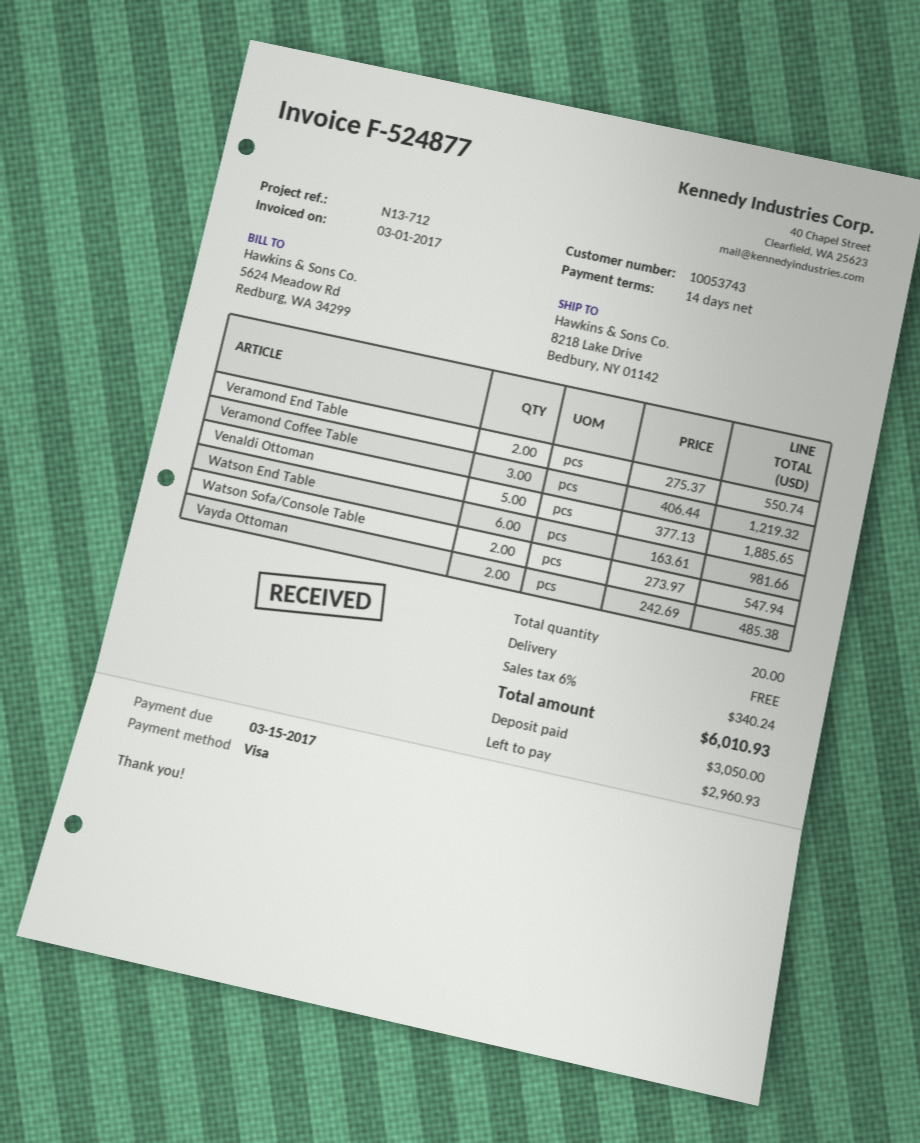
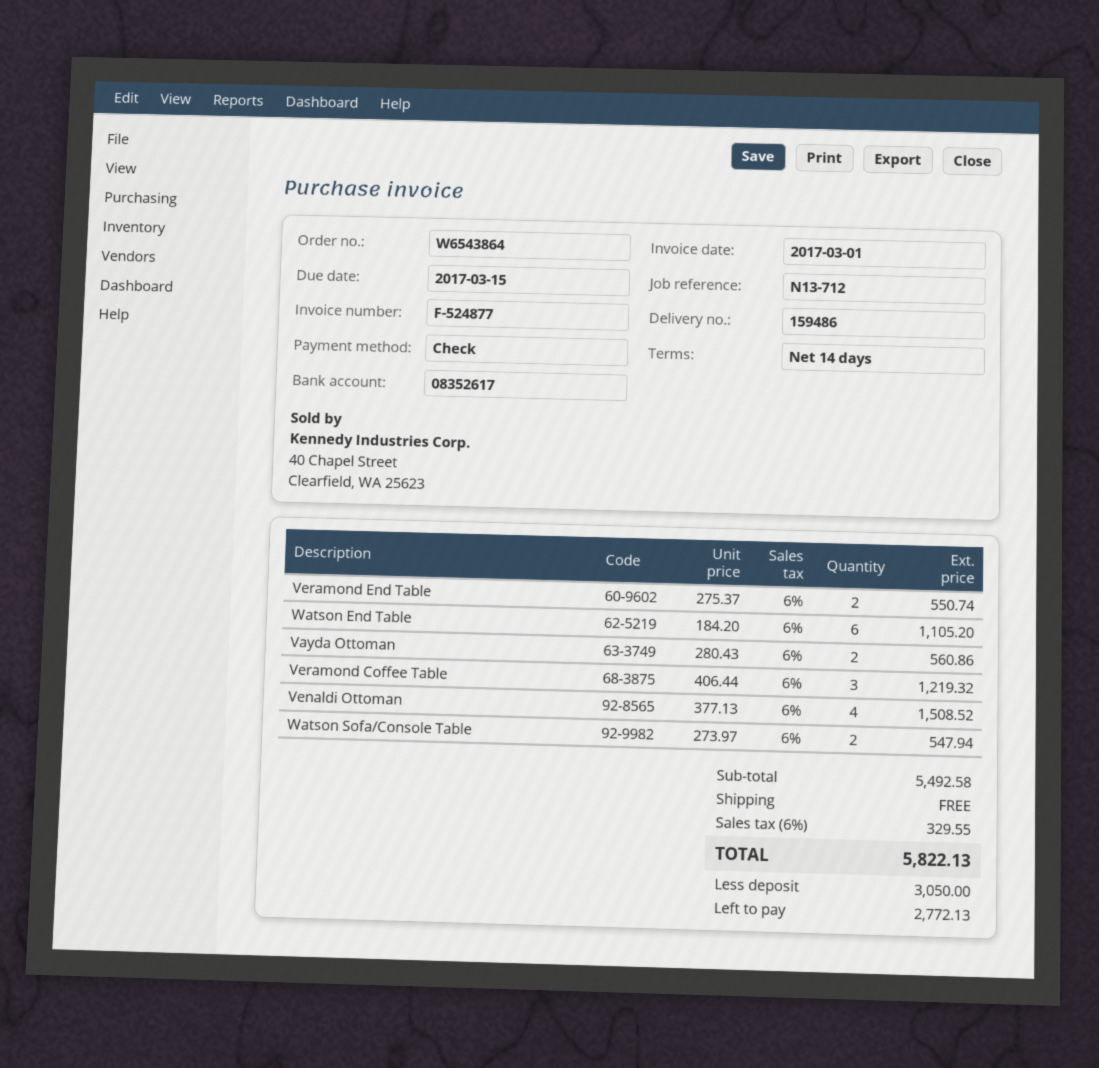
payment method: Visa -> cheque
Venaldi Ottoman: 5 x 377.13 = 1885.65 -> 4 x 377.13 = 1508.52
Watson End Table: 6 x 163.61 = 981.66 -> 6 x 184.20 = 1105.20
Vayda Ottoman: 2 x 242.69 = 485.38 -> 2 x 280.43 = 560.86
tax: 6% = 340.24 -> 6% = 329.55
total: 6010.93 -> 5822.13
balance: 2960.93 -> 2772.13

